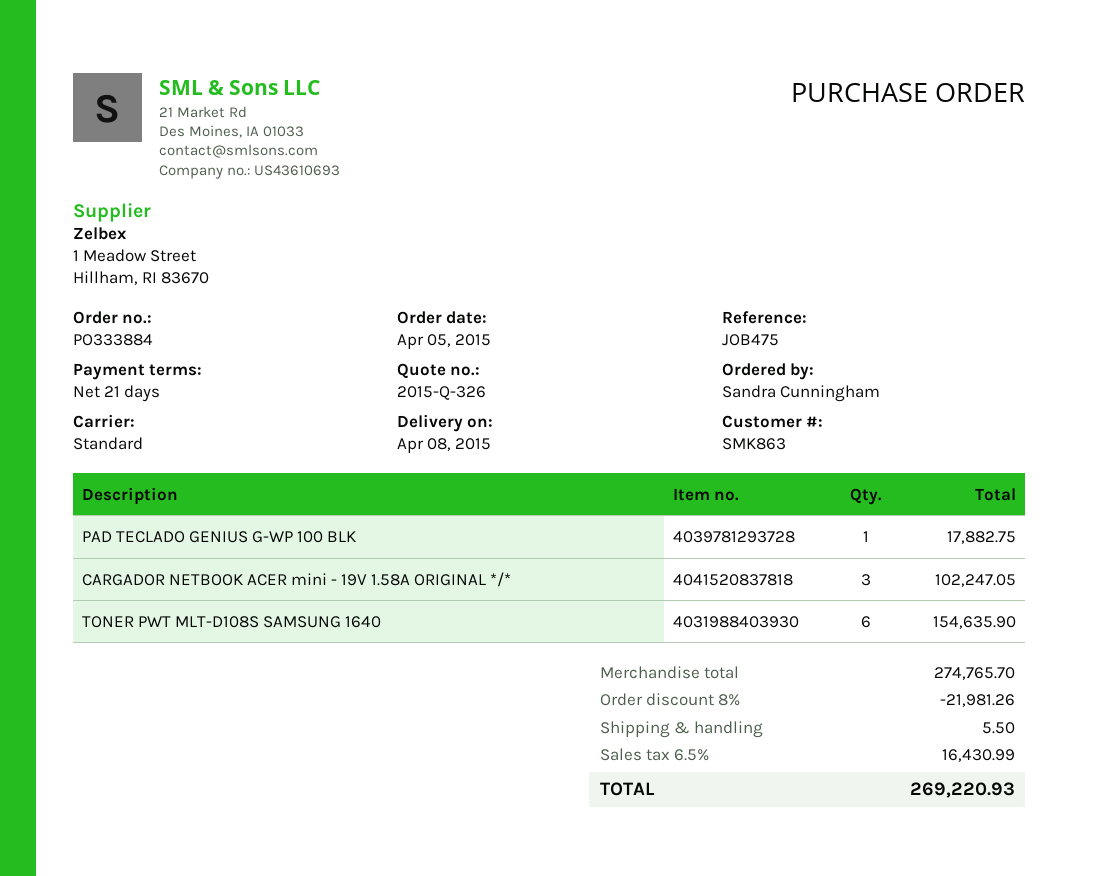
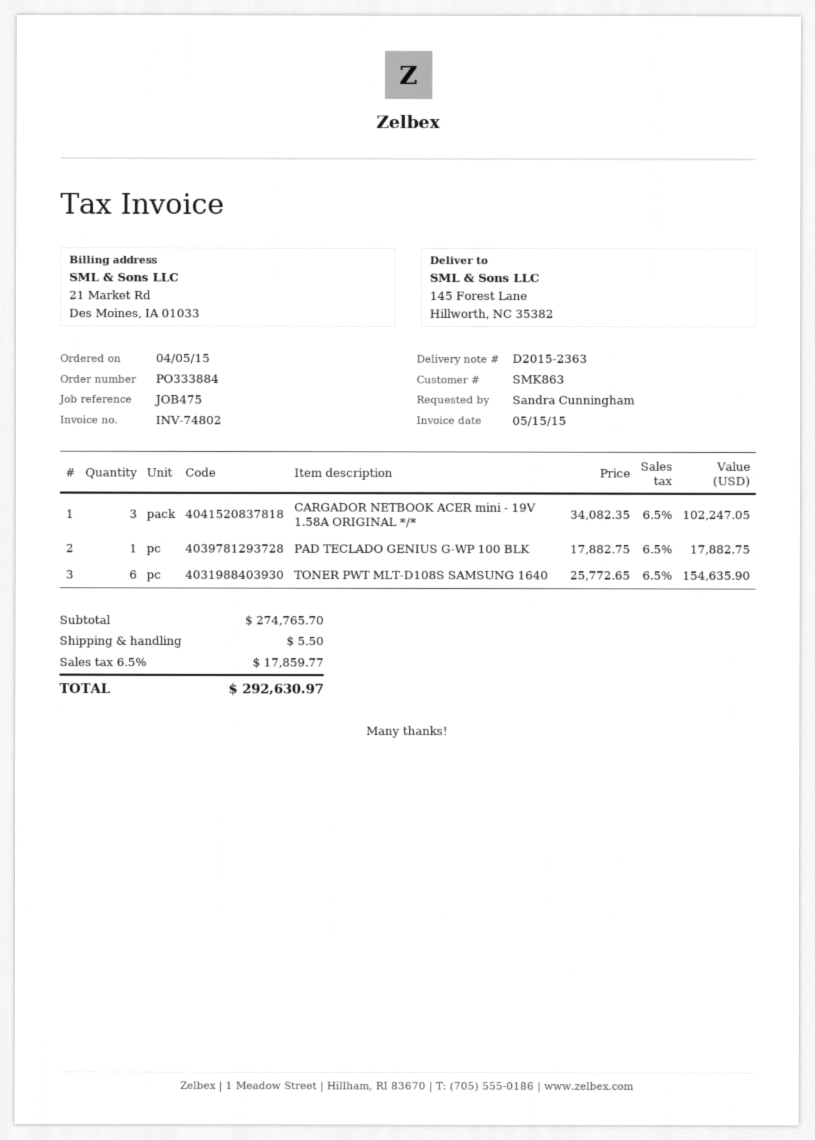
discount: 8% = 21981.26 -> none
tax: 6.5% = 16430.99 -> 6.5% = 17859.77
total: 269220.93 -> 292630.97

